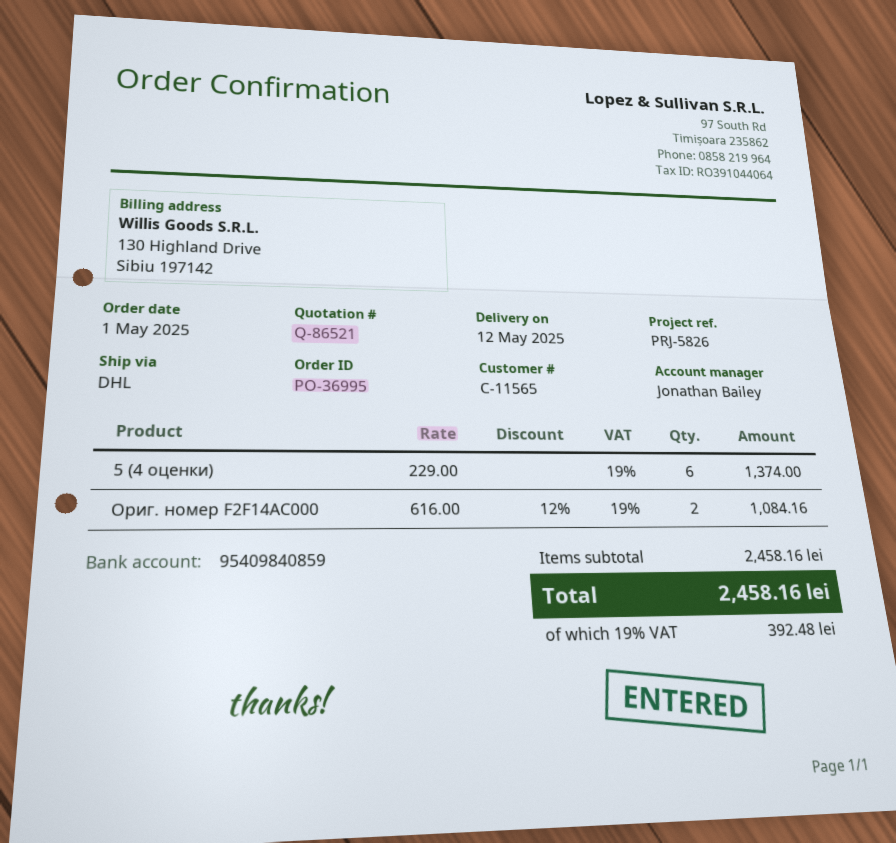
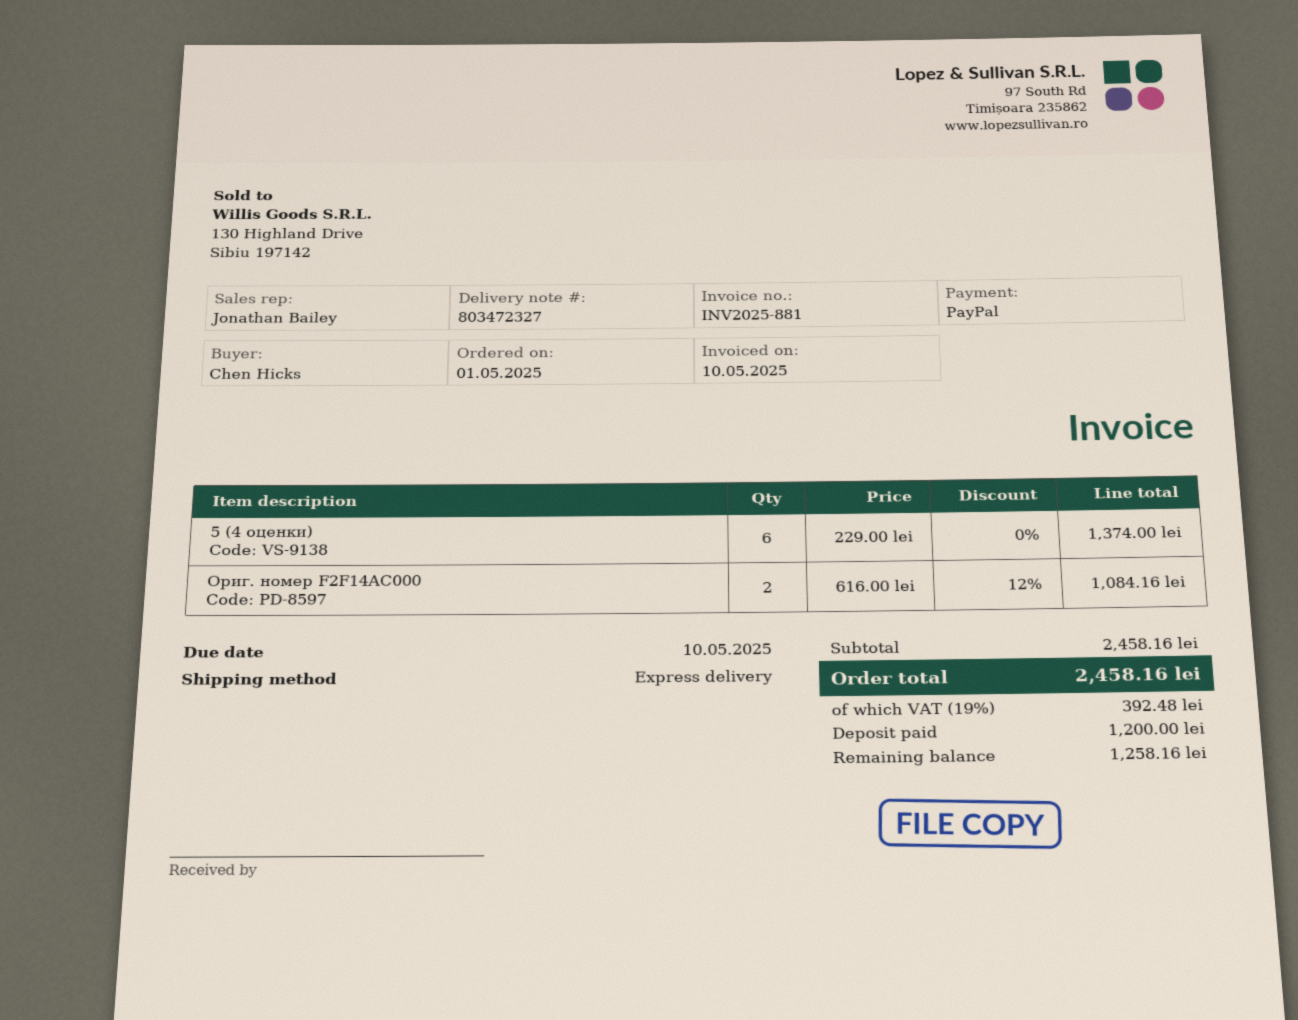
shipping method: DHL -> express

